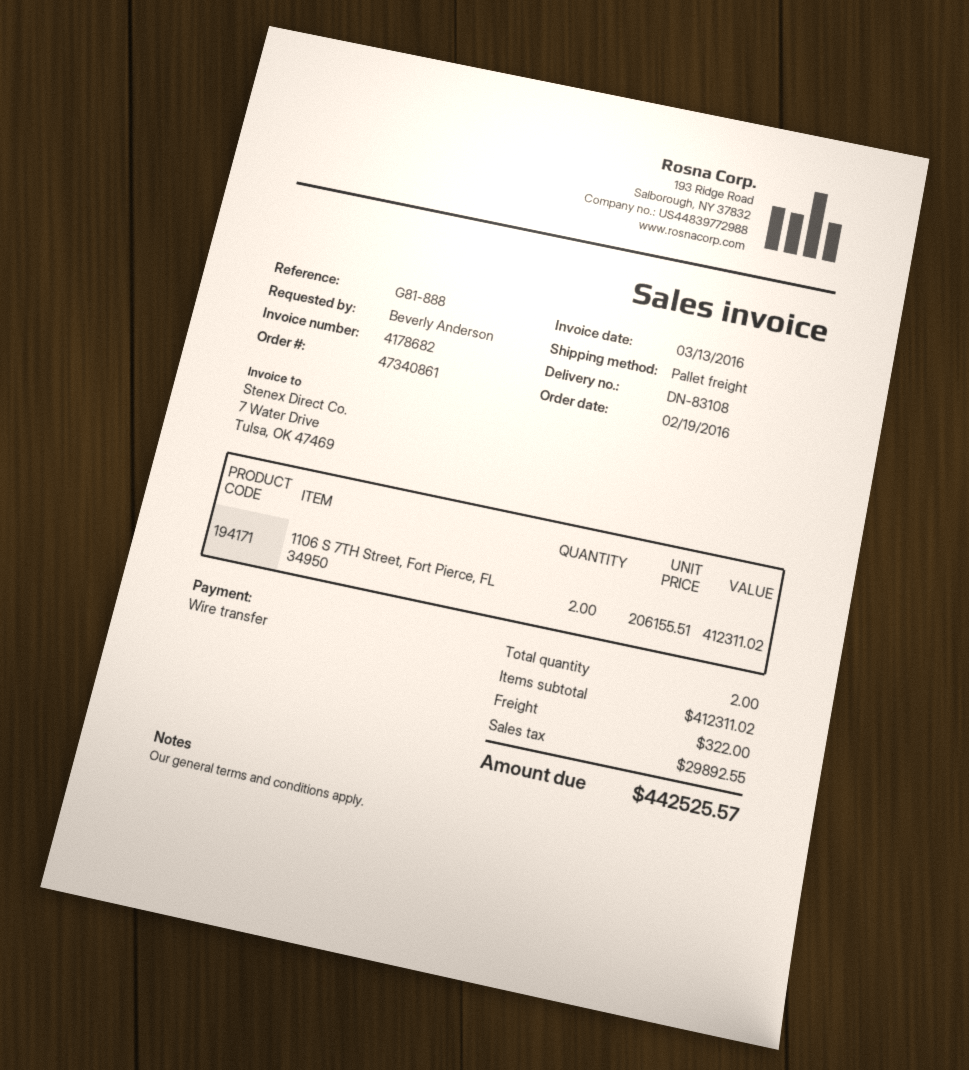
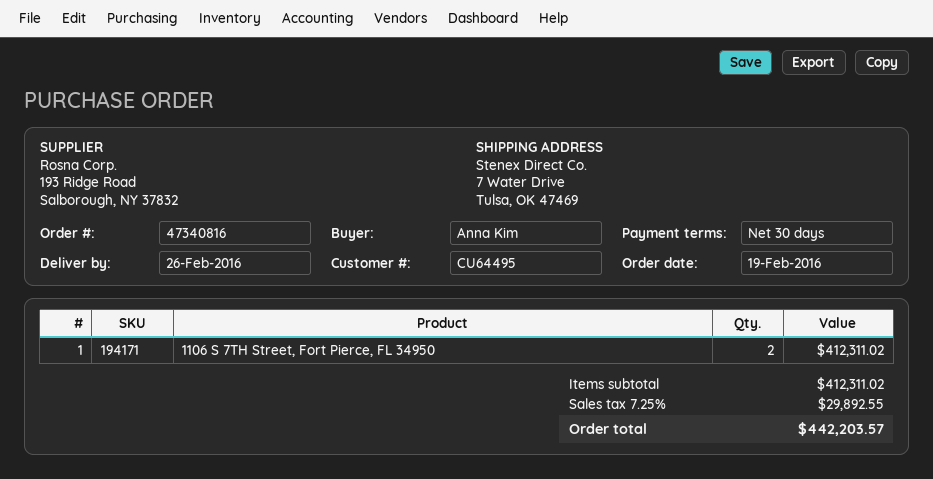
order number: 47340861 -> 47340816
ordered by: Beverly Anderson -> Anna Kim
shipping: 322.00 -> none
total: 442525.57 -> 442203.57

